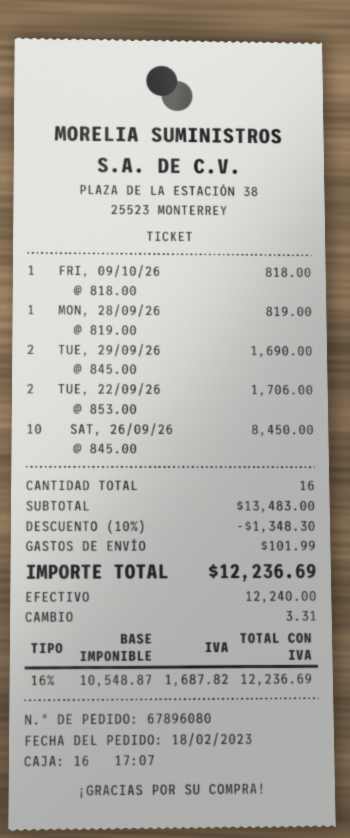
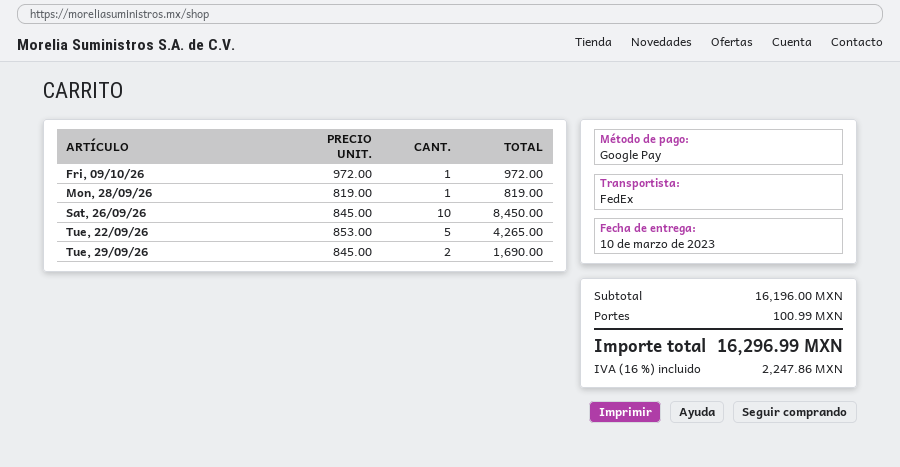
payment method: cash -> Google Pay
FRI, 09/10/26: 1 x 818.00 = 818.00 -> 1 x 972.00 = 972.00
TUE, 22/09/26: 2 x 853.00 = 1706.00 -> 5 x 853.00 = 4265.00
subtotal: 13483.00 -> 16196.00
discount: 10% = 1348.30 -> none
shipping: 101.99 -> 100.99
tax: 16% = 1687.82 -> 16% = 2247.86
total: 12236.69 -> 16296.99

